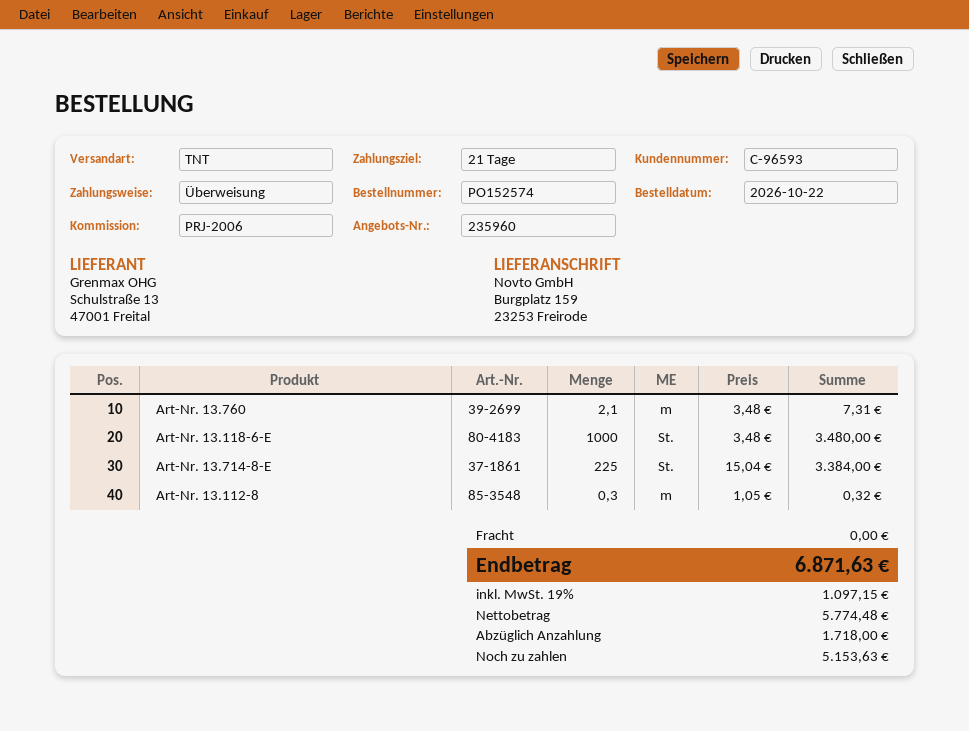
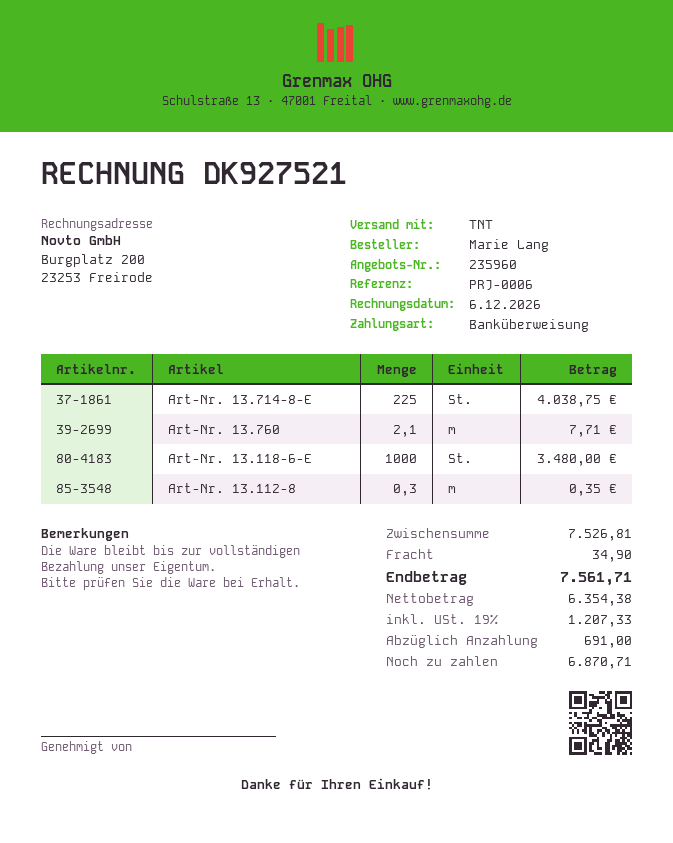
reference: PRJ-2006 -> PRJ-0006
Art-Nr. 13.760: 2.1 for 7.31 -> 2.1 for 7.71
Art-Nr. 13.714-8-E: 225 for 3384.00 -> 225 for 4038.75
Art-Nr. 13.112-8: 0.3 for 0.32 -> 0.3 for 0.35
shipping: 0.00 -> 34.90
net: 5774.48 -> 6354.38
tax: 19% = 1097.15 -> 19% = 1207.33
total: 6871.63 -> 7561.71
deposit: 1718.00 -> 691.00
balance: 5153.63 -> 6870.71

